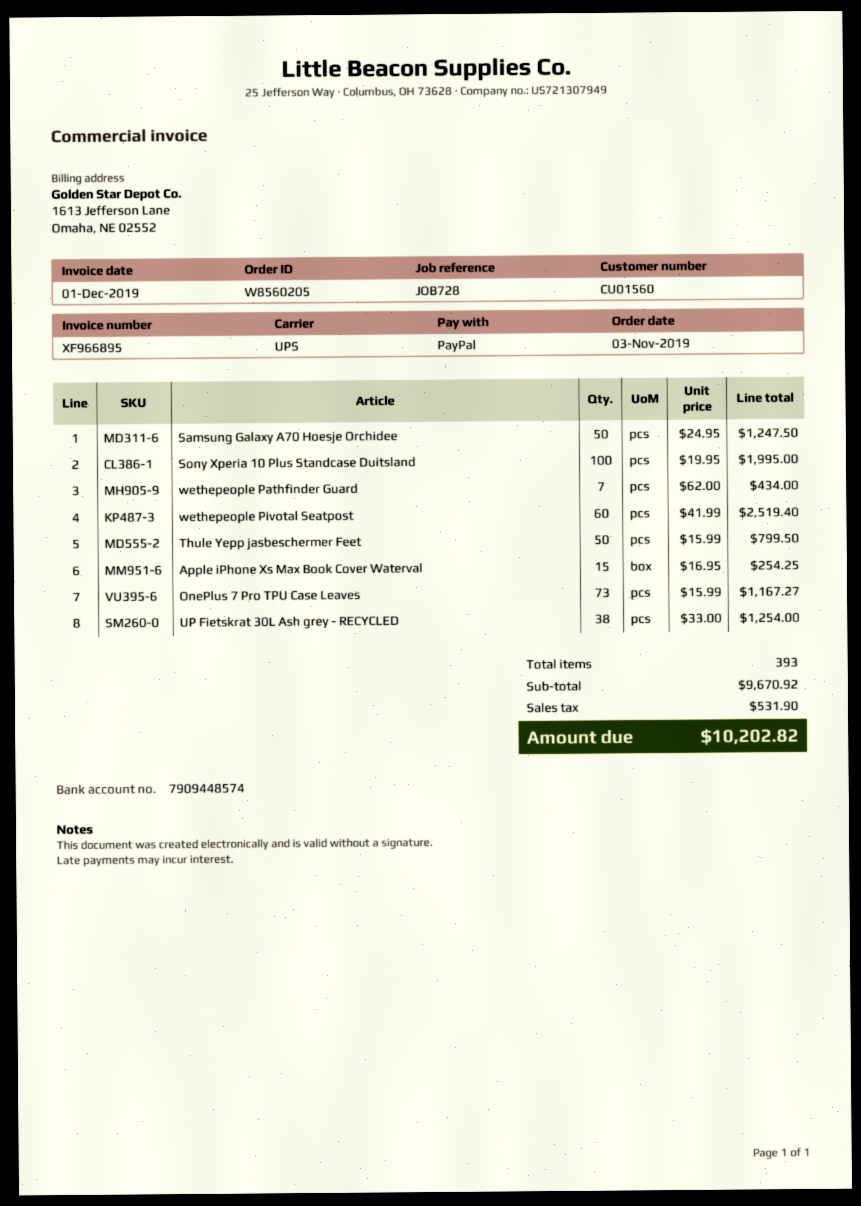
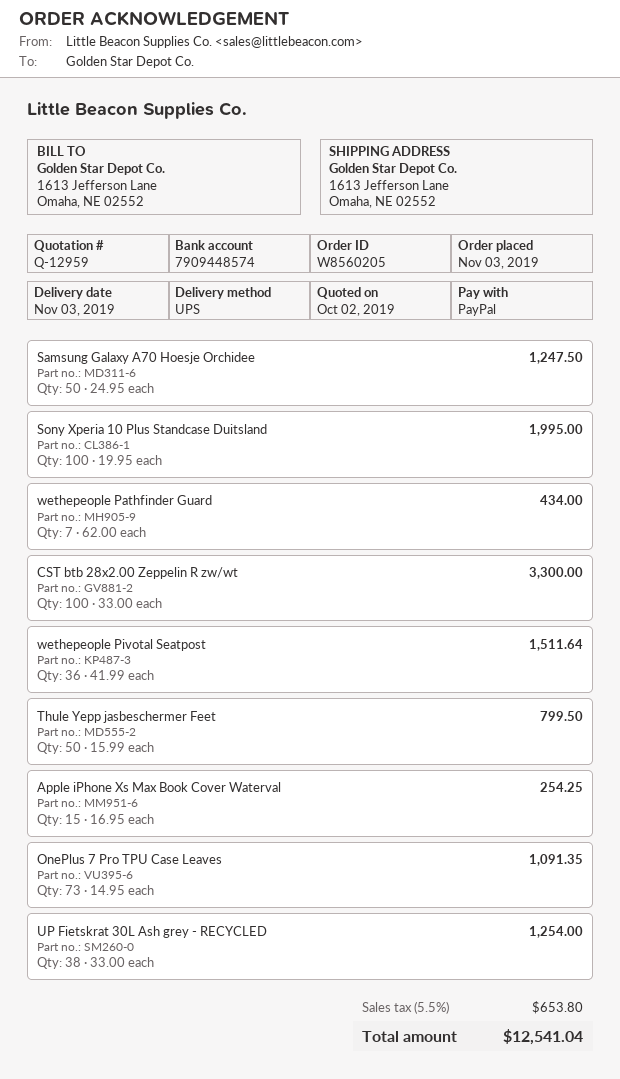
wethepeople Pivotal Seatpost: 60 x 41.99 = 2519.40 -> 36 x 41.99 = 1511.64
OnePlus 7 Pro TPU Case Leaves: 73 x 15.99 = 1167.27 -> 73 x 14.95 = 1091.35
CST btb 28x2.00 Zeppelin R zw/wt: none -> 100 x 33.00 = 3300.00
tax: 531.90 -> 653.80
total: 10202.82 -> 12541.04

